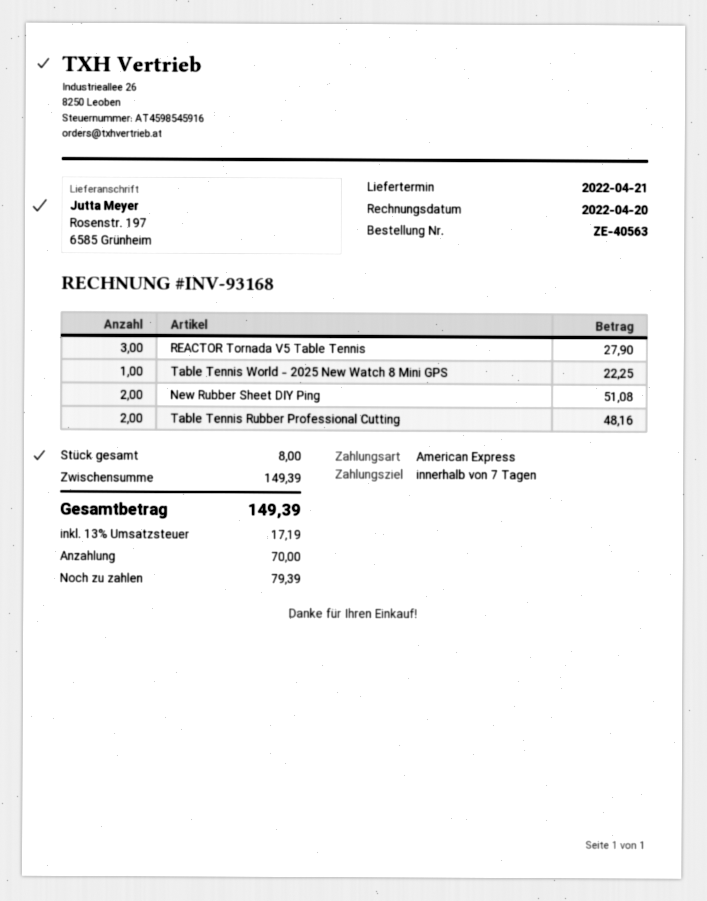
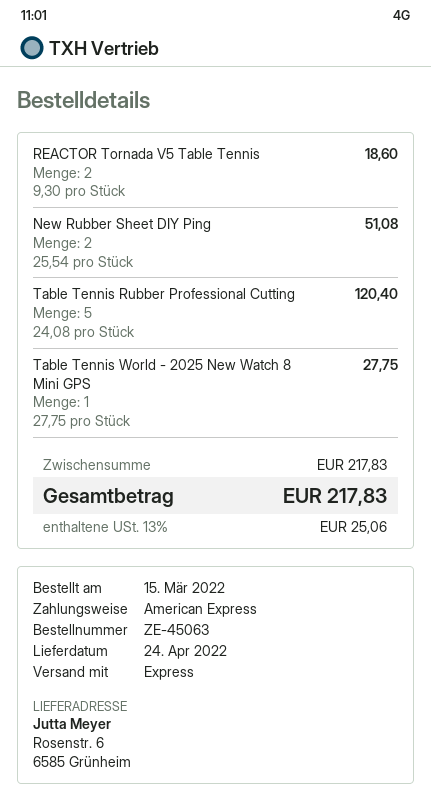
order number: ZE-40563 -> ZE-45063
delivery date: 2022-04-21 -> 2022-04-24
ship to: Rosenstr. 197, 6585 Grünheim -> Rosenstr. 6, 6585 Grünheim
REACTOR Tornada V5 Table Tennis: 3 for 27.90 -> 2 for 18.60
Table Tennis World - 2025 New Watch 8 Mini GPS: 1 for 22.25 -> 1 for 27.75
Table Tennis Rubber Professional Cutting: 2 for 48.16 -> 5 for 120.40
subtotal: 149.39 -> 217.83
tax: 13% = 17.19 -> 13% = 25.06
total: 149.39 -> 217.83

